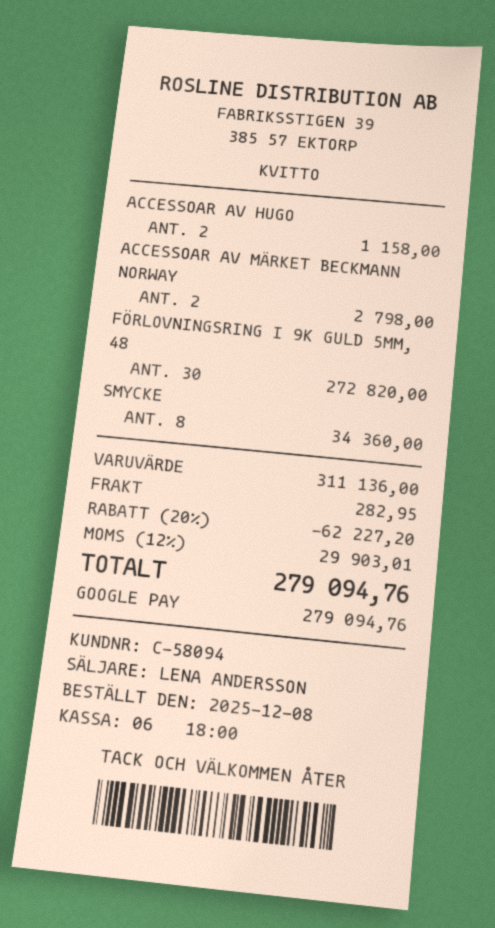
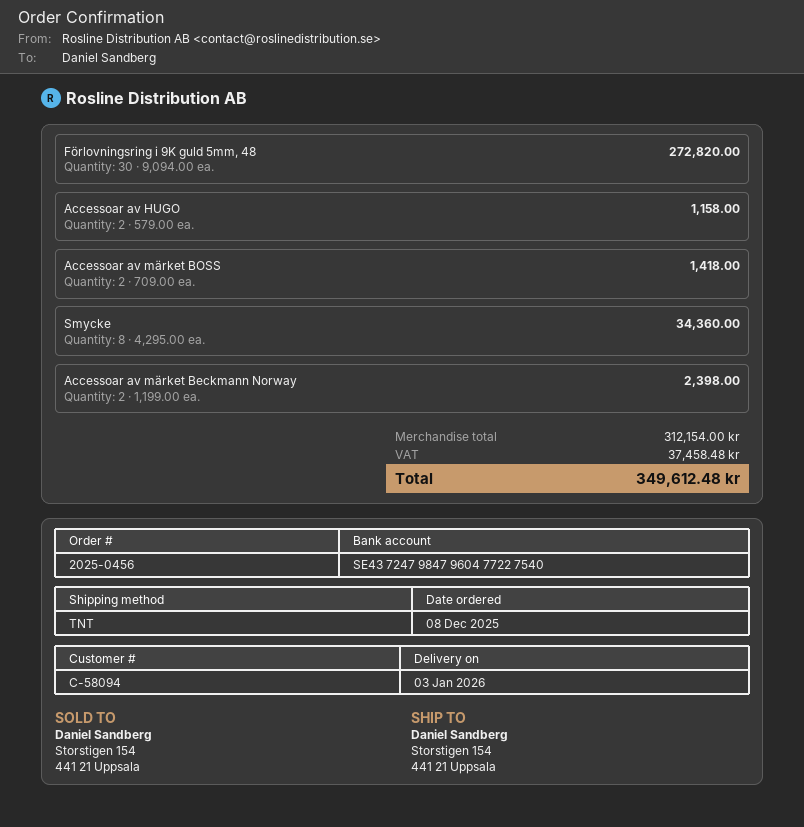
ACCESSOAR AV MÄRKET BECKMANN NORWAY: 2 for 2798.00 -> 2 for 2398.00
Accessoar av märket BOSS: none -> 2 for 1418.00
subtotal: 311136.00 -> 312154.00
discount: 20% = 62227.20 -> none
shipping: 282.95 -> none
tax: 29903.01 -> 37458.48
total: 279094.76 -> 349612.48

